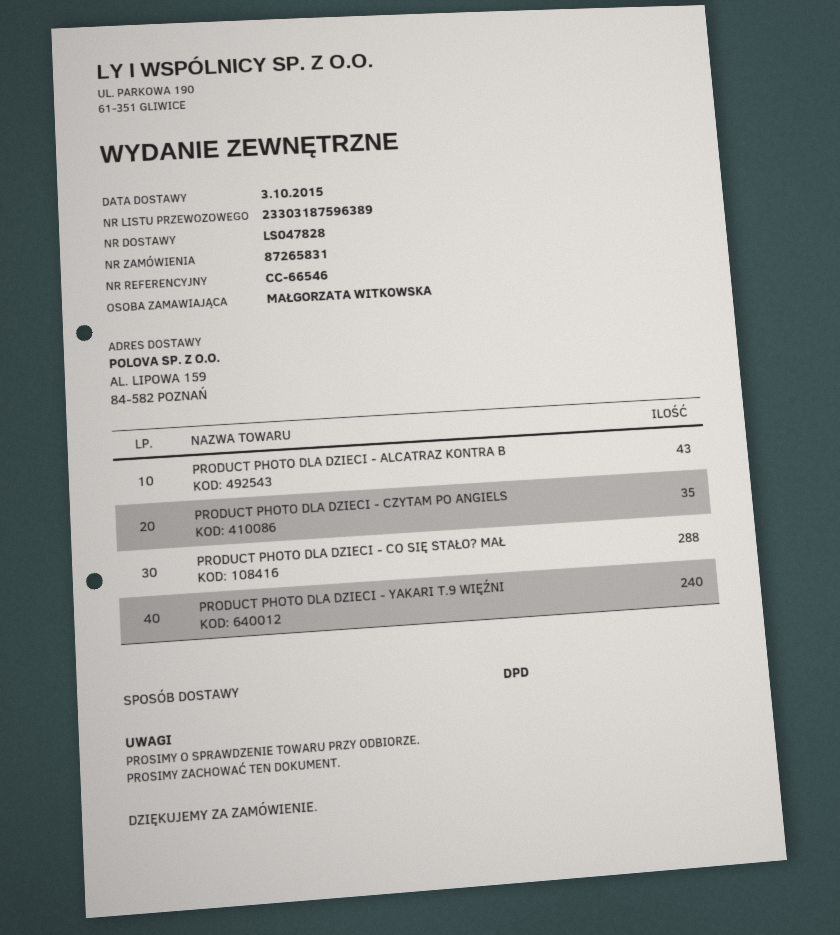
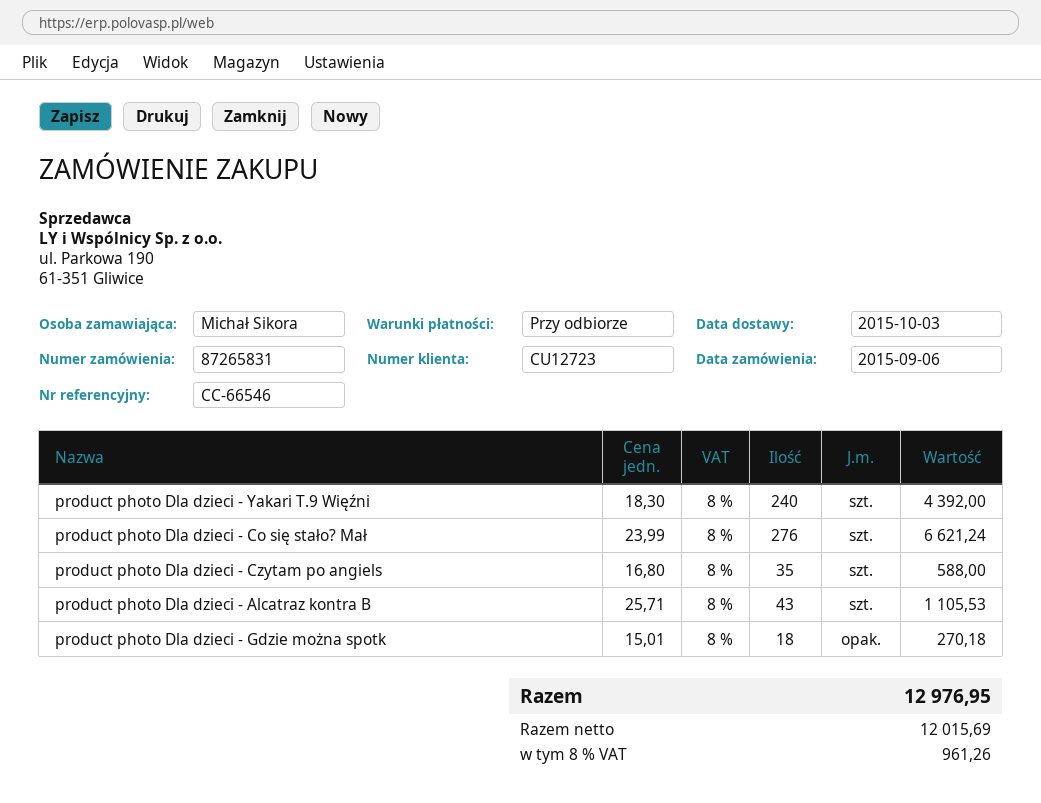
ordered by: MAŁGORZATA WITKOWSKA -> Michał Sikora
PRODUCT PHOTO DLA DZIECI - CO SIĘ STAŁO? MAŁ: 288 -> 276
product photo Dla dzieci - Gdzie można spotk: none -> 18

